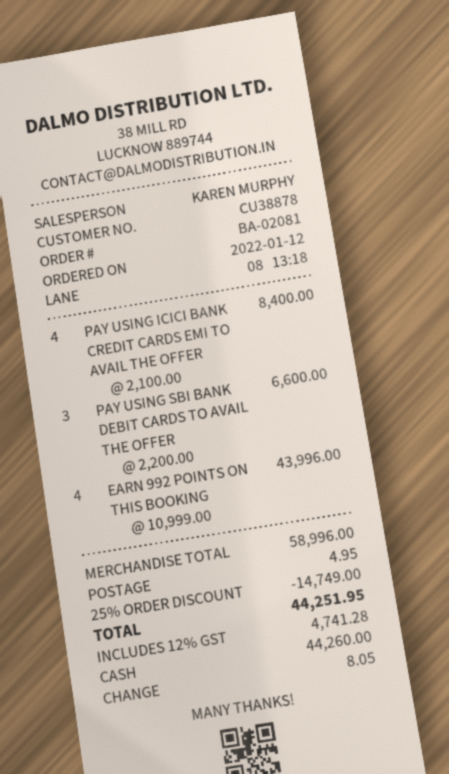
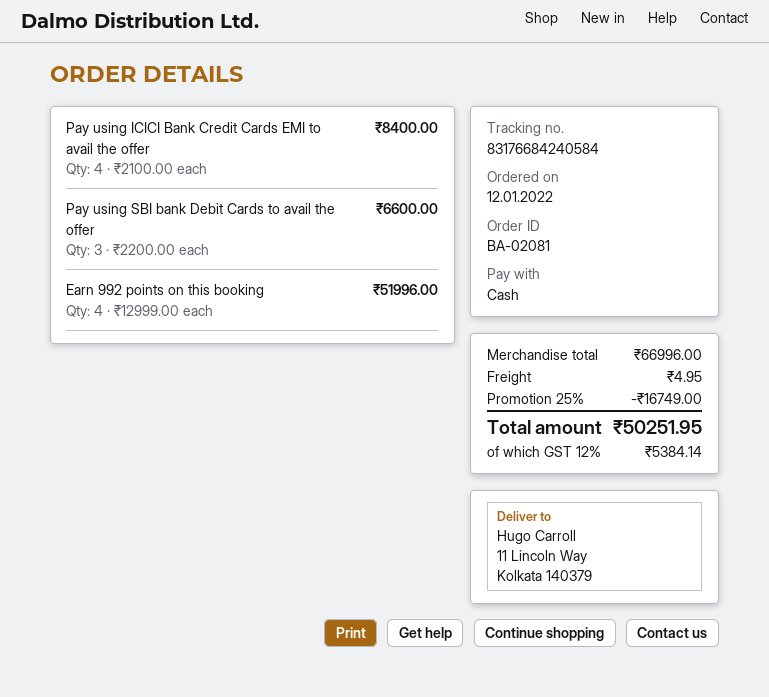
EARN 992 POINTS ON THIS BOOKING: 4 x 10999.00 = 43996.00 -> 4 x 12999.00 = 51996.00
subtotal: 58996.00 -> 66996.00
discount: 25% = 14749.00 -> 25% = 16749.00
tax: 12% = 4741.28 -> 12% = 5384.14
total: 44251.95 -> 50251.95

